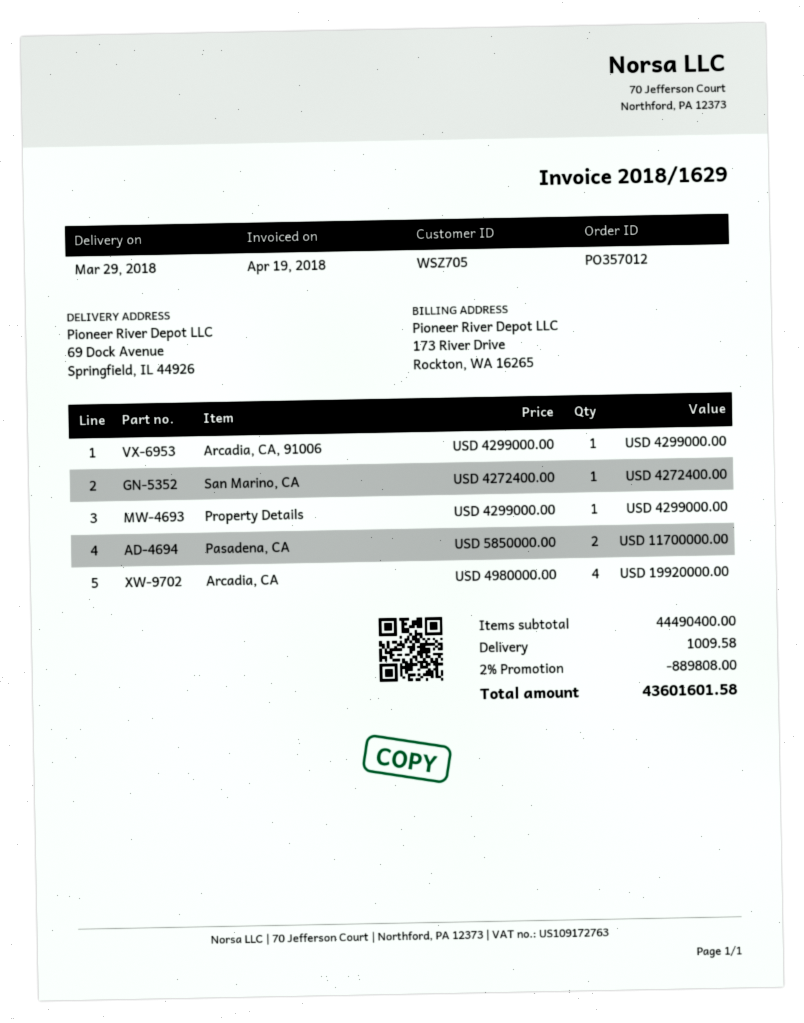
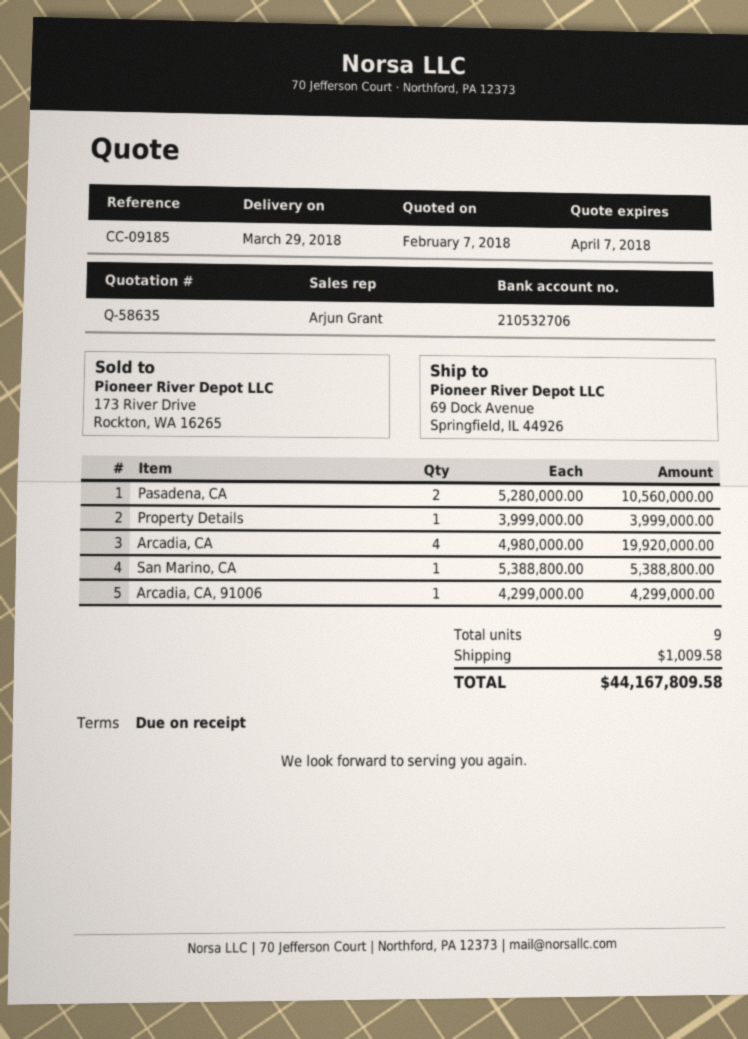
San Marino, CA: 1 x 4272400.00 = 4272400.00 -> 1 x 5388800.00 = 5388800.00
Property Details: 1 x 4299000.00 = 4299000.00 -> 1 x 3999000.00 = 3999000.00
Pasadena, CA: 2 x 5850000.00 = 11700000.00 -> 2 x 5280000.00 = 10560000.00
discount: 2% = 889808.00 -> none
total: 43601601.58 -> 44167809.58

